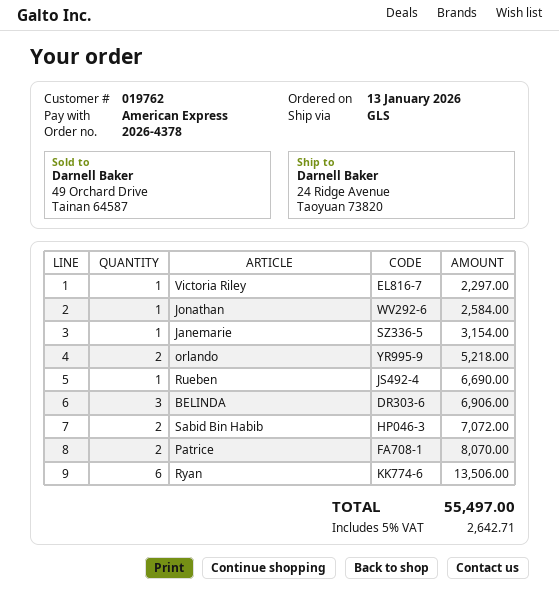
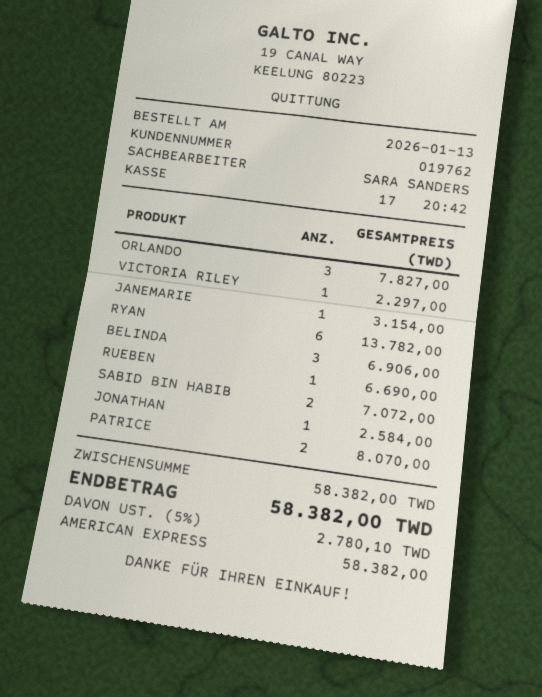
orlando: 2 for 5218.00 -> 3 for 7827.00
Ryan: 6 for 13506.00 -> 6 for 13782.00
tax: 5% = 2642.71 -> 5% = 2780.10
total: 55497.00 -> 58382.00

